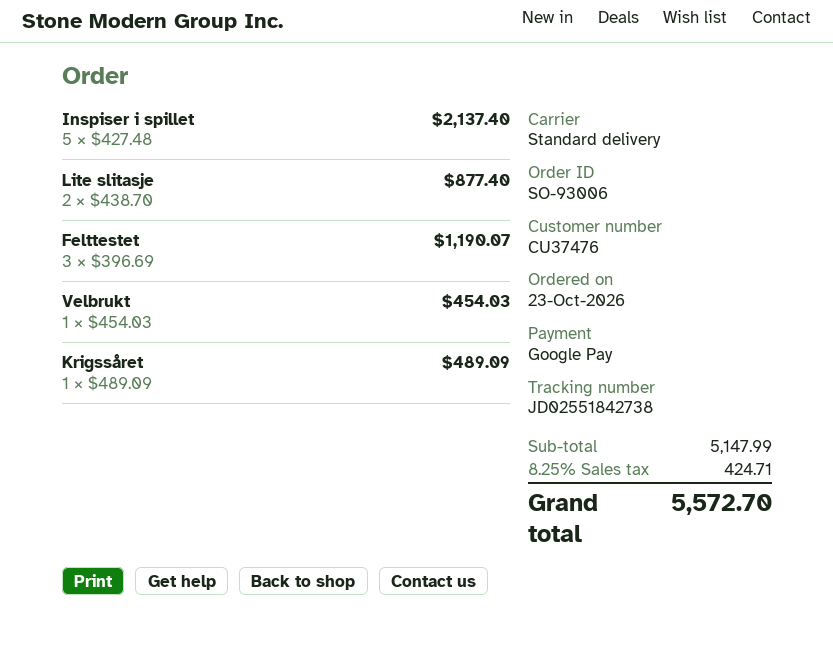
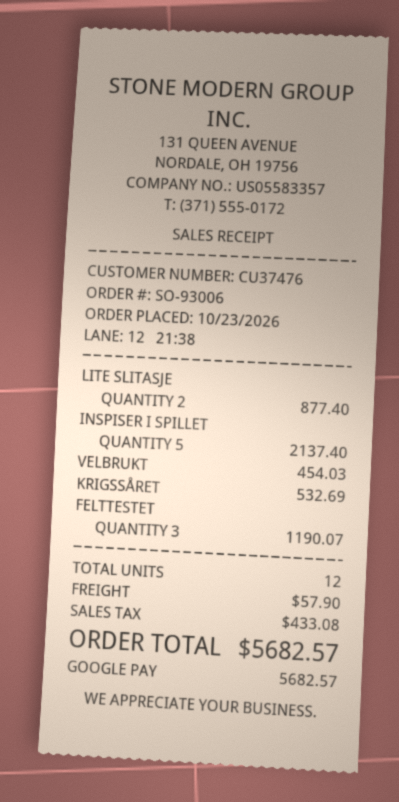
Krigssåret: 1 for 489.09 -> 1 for 532.69
shipping: none -> 57.90
tax: 424.71 -> 433.08
total: 5572.70 -> 5682.57

